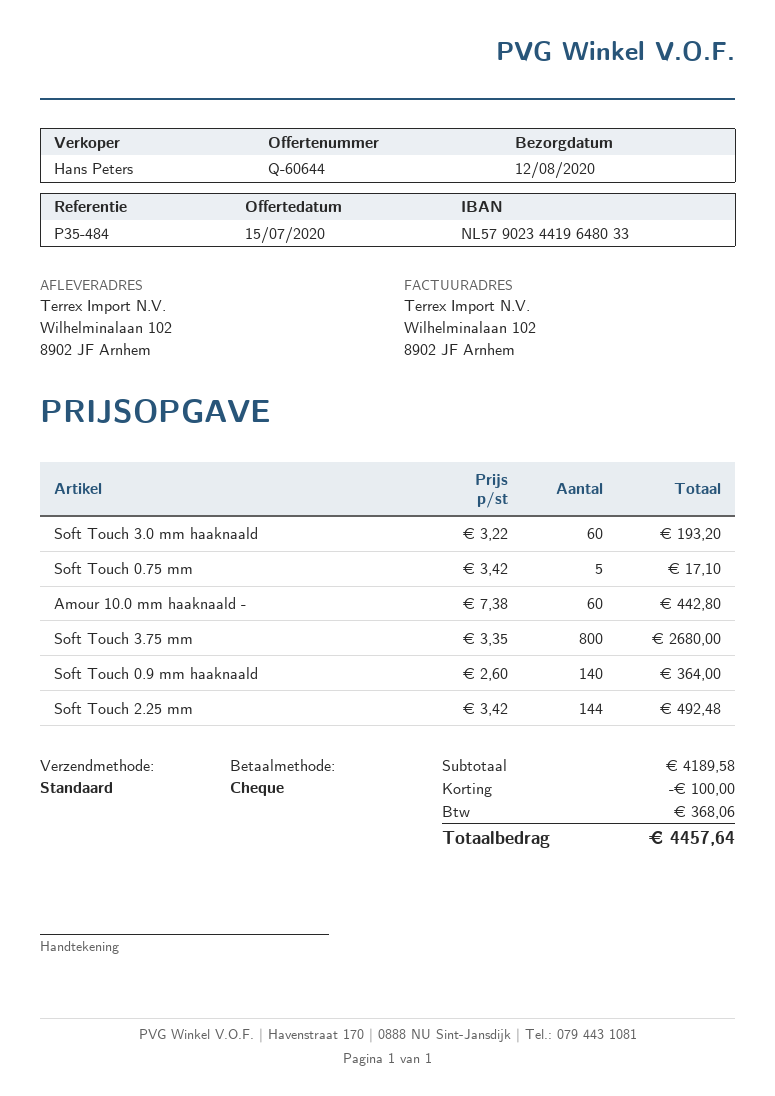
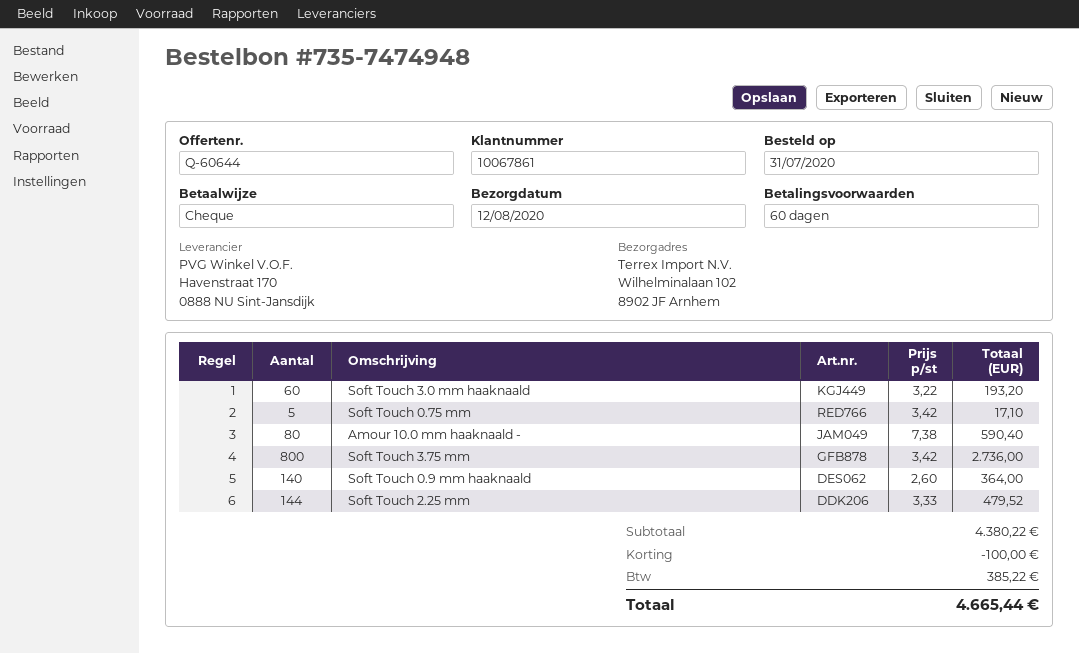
Amour 10.0 mm haaknaald -: 60 x 7.38 = 442.80 -> 80 x 7.38 = 590.40
Soft Touch 3.75 mm: 800 x 3.35 = 2680.00 -> 800 x 3.42 = 2736.00
Soft Touch 2.25 mm: 144 x 3.42 = 492.48 -> 144 x 3.33 = 479.52
subtotal: 4189.58 -> 4380.22
tax: 368.06 -> 385.22
total: 4457.64 -> 4665.44

